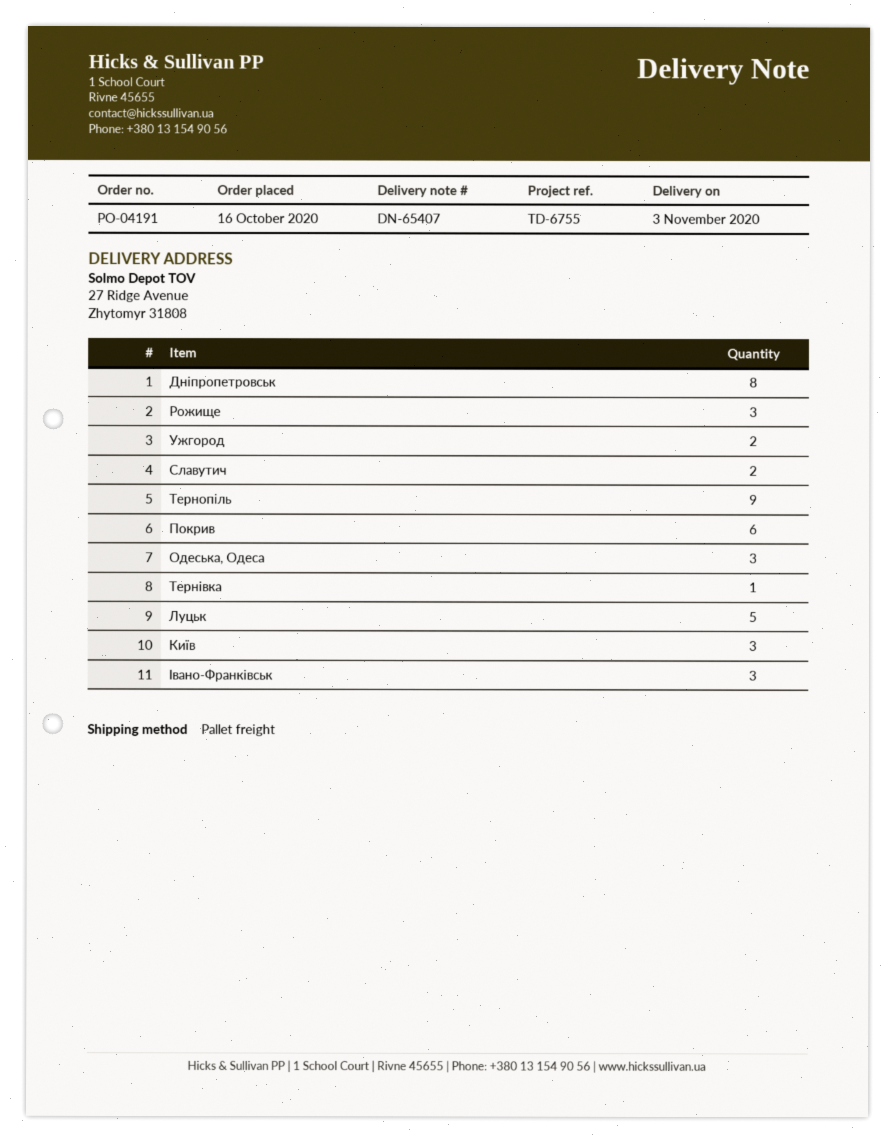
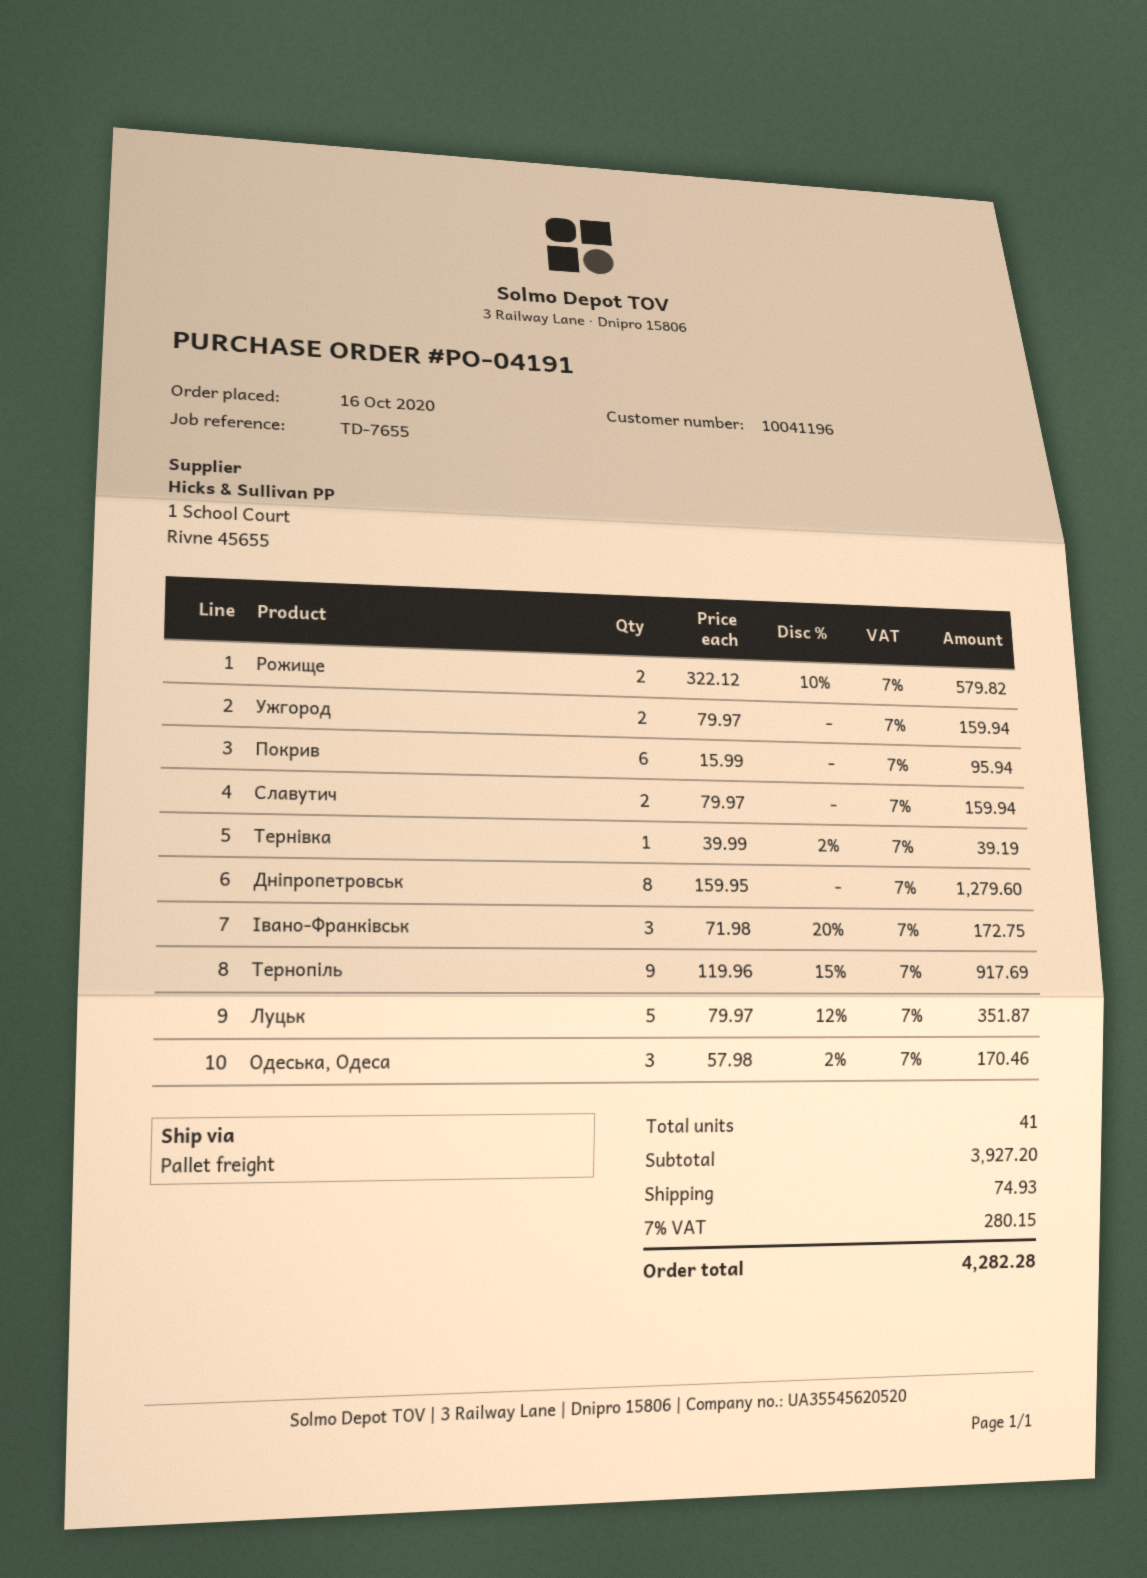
reference: TD-6755 -> TD-7655
Рожище: 3 -> 2
Київ: 3 -> none

